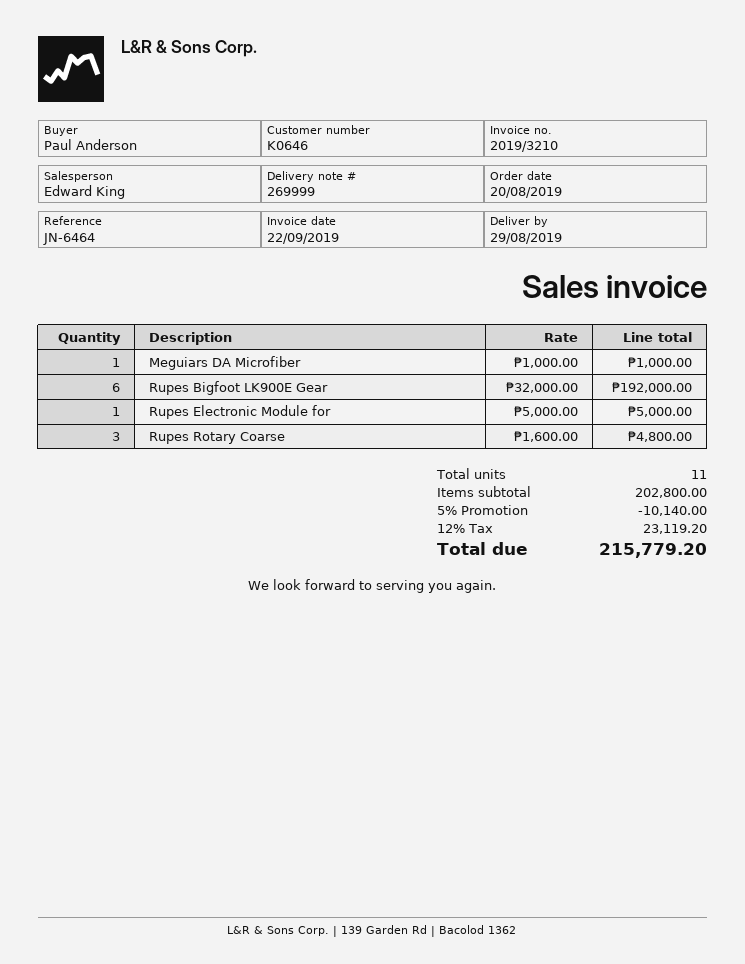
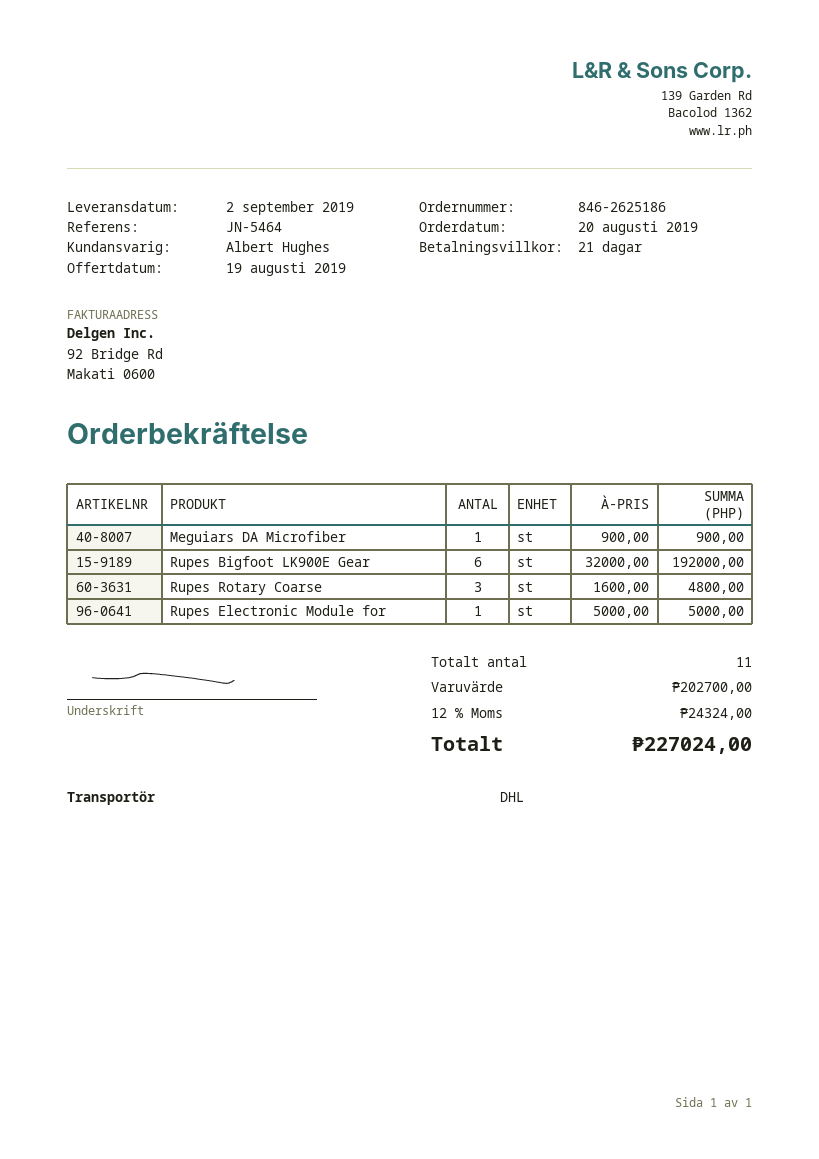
delivery date: 2019-08-29 -> 2019-09-02
reference: JN-6464 -> JN-5464
sales rep: Edward King -> Albert Hughes
Meguiars DA Microfiber: 1 x 1000.00 = 1000.00 -> 1 x 900.00 = 900.00
subtotal: 202800.00 -> 202700.00
discount: 5% = 10140.00 -> none
tax: 12% = 23119.20 -> 12% = 24324.00
total: 215779.20 -> 227024.00

